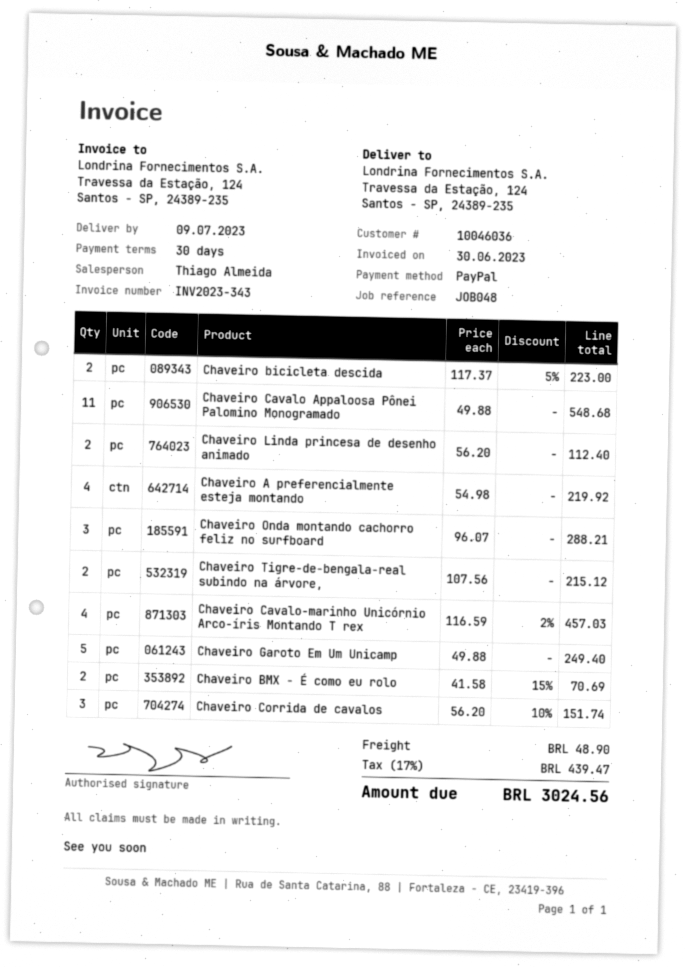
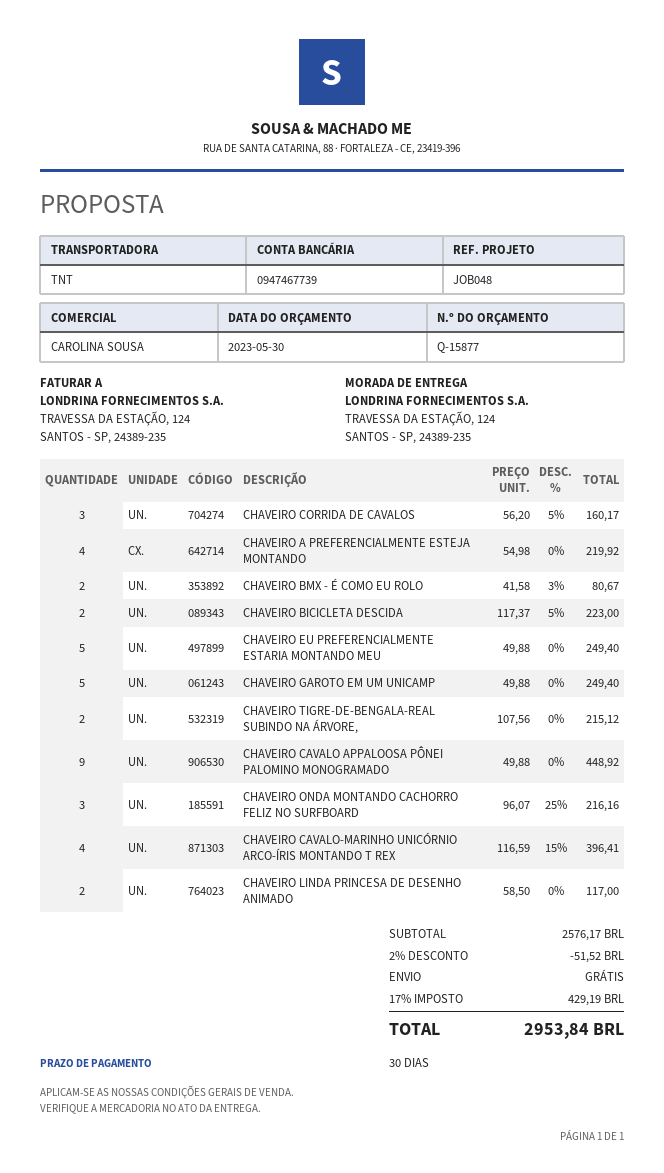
sales rep: Thiago Almeida -> CAROLINA SOUSA
Chaveiro Cavalo Appaloosa Pônei Palomino Monogramado: 11 x 49.88 = 548.68 -> 9 x 49.88 = 448.92
Chaveiro Linda princesa de desenho animado: 2 x 56.20 = 112.40 -> 2 x 58.50 = 117.00
Chaveiro Onda montando cachorro feliz no surfboard: 3 x 96.07 = 288.21 -> 3 x 96.07 - 25% = 216.16
Chaveiro Cavalo-marinho Unicórnio Arco-íris Montando T rex: 4 x 116.59 - 2% = 457.03 -> 4 x 116.59 - 15% = 396.41
Chaveiro BMX - É como eu rolo: 2 x 41.58 - 15% = 70.69 -> 2 x 41.58 - 3% = 80.67
Chaveiro Corrida de cavalos: 3 x 56.20 - 10% = 151.74 -> 3 x 56.20 - 5% = 160.17
CHAVEIRO EU PREFERENCIALMENTE ESTARIA MONTANDO MEU: none -> 5 x 49.88 = 249.40
discount: none -> 2% = 51.52
shipping: 48.90 -> 0.00
tax: 17% = 439.47 -> 17% = 429.19
total: 3024.56 -> 2953.84

